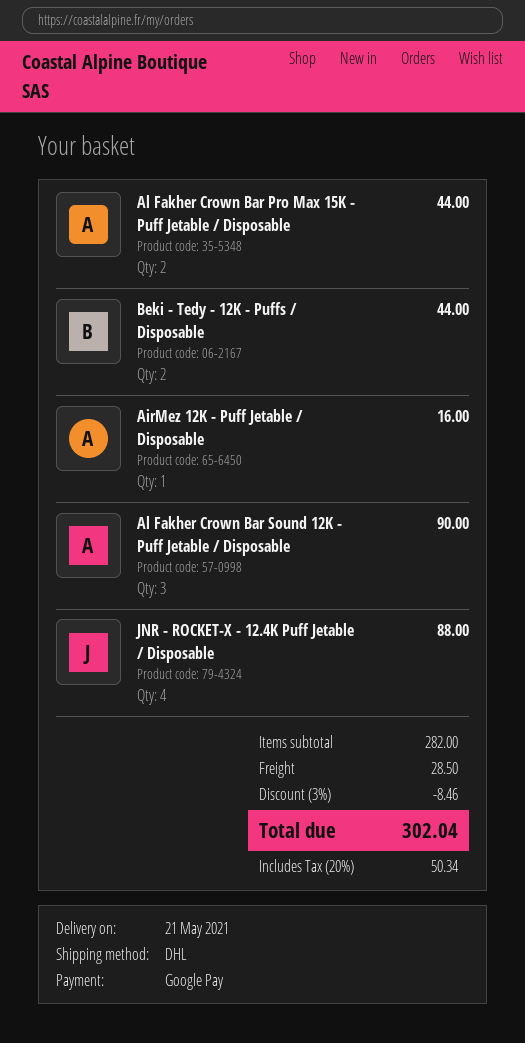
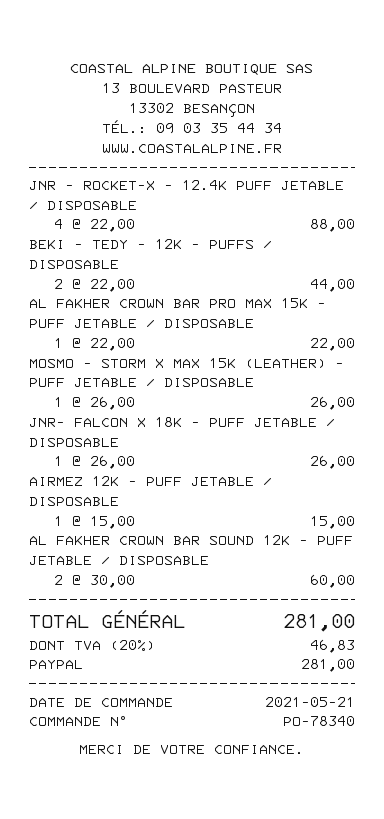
payment method: Google Pay -> PayPal
Al Fakher Crown Bar Pro Max 15K - Puff Jetable / Disposable: 2 for 44.00 -> 1 for 22.00
AirMez 12K - Puff Jetable / Disposable: 1 for 16.00 -> 1 for 15.00
Al Fakher Crown Bar Sound 12K - Puff Jetable / Disposable: 3 for 90.00 -> 2 for 60.00
MOSMO - STORM X MAX 15K (LEATHER) - PUFF JETABLE / DISPOSABLE: none -> 1 for 26.00
JNR- FALCON X 18K - PUFF JETABLE / DISPOSABLE: none -> 1 for 26.00
discount: 3% = 8.46 -> none
shipping: 28.50 -> none
tax: 20% = 50.34 -> 20% = 46.83
total: 302.04 -> 281.00

